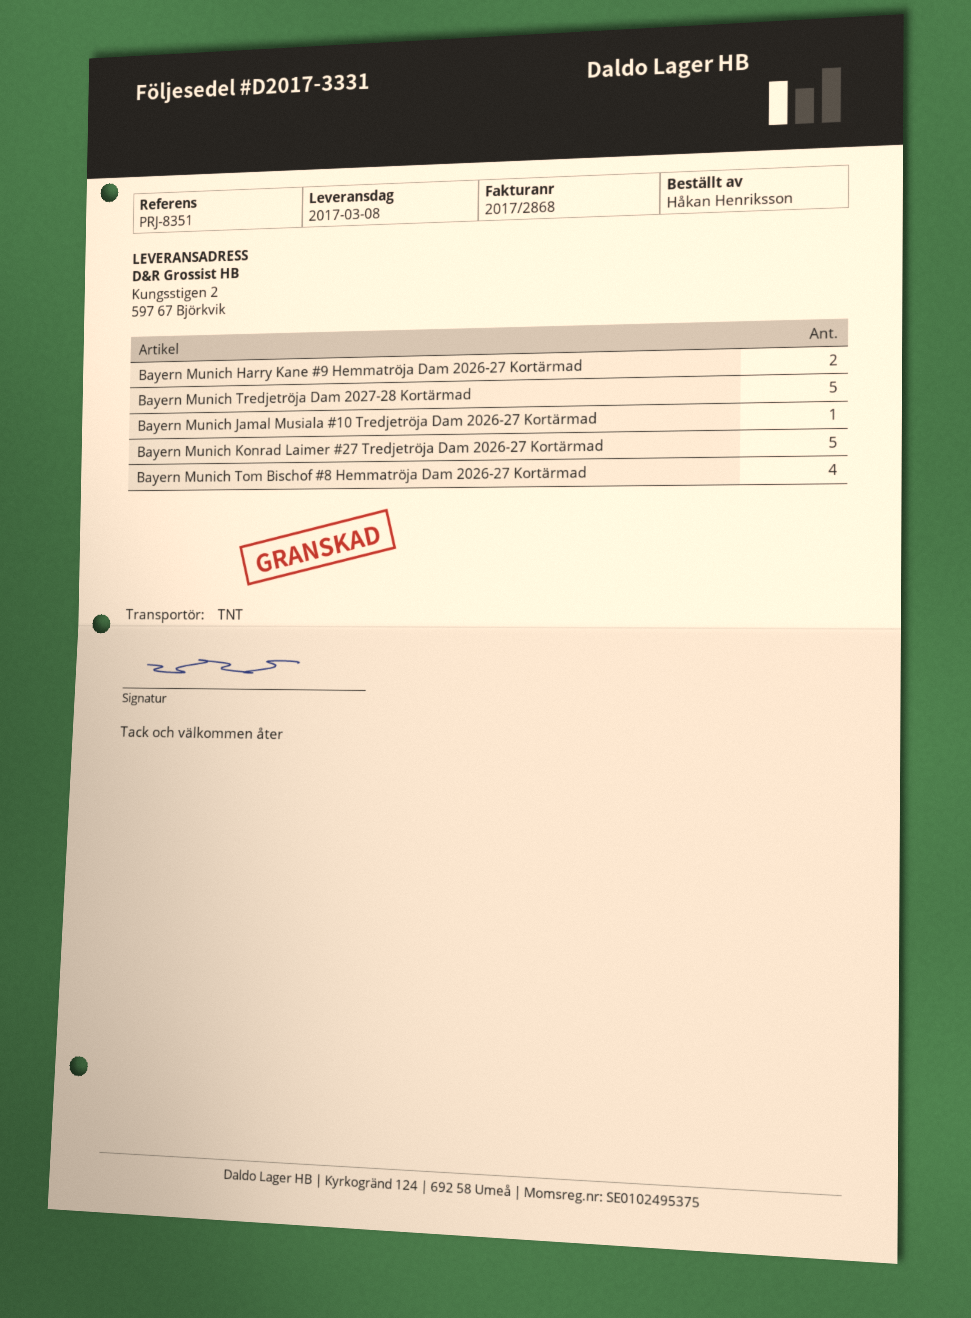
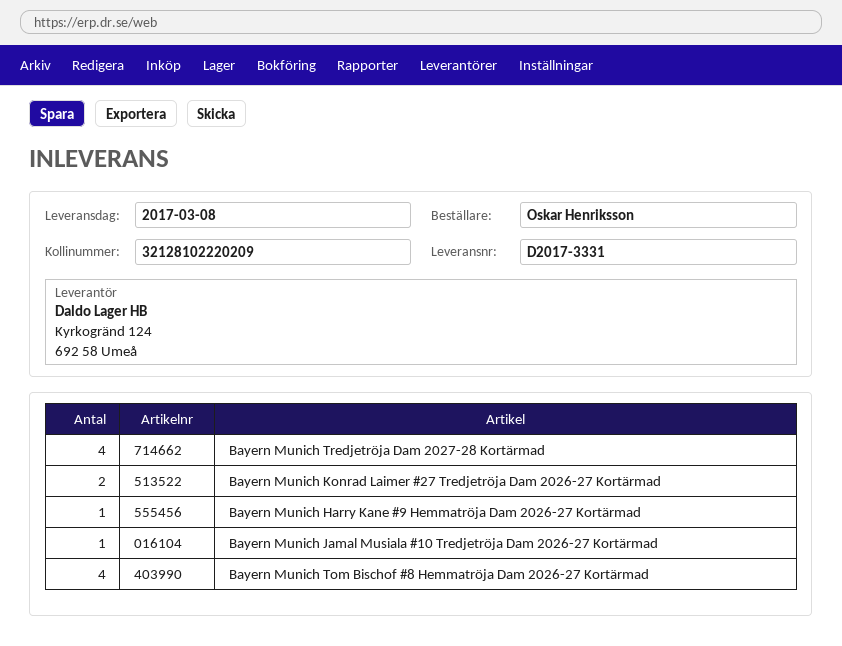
ordered by: Håkan Henriksson -> Oskar Henriksson
Bayern Munich Harry Kane #9 Hemmatröja Dam 2026-27 Kortärmad: 2 -> 1
Bayern Munich Tredjetröja Dam 2027-28 Kortärmad: 5 -> 4
Bayern Munich Konrad Laimer #27 Tredjetröja Dam 2026-27 Kortärmad: 5 -> 2

